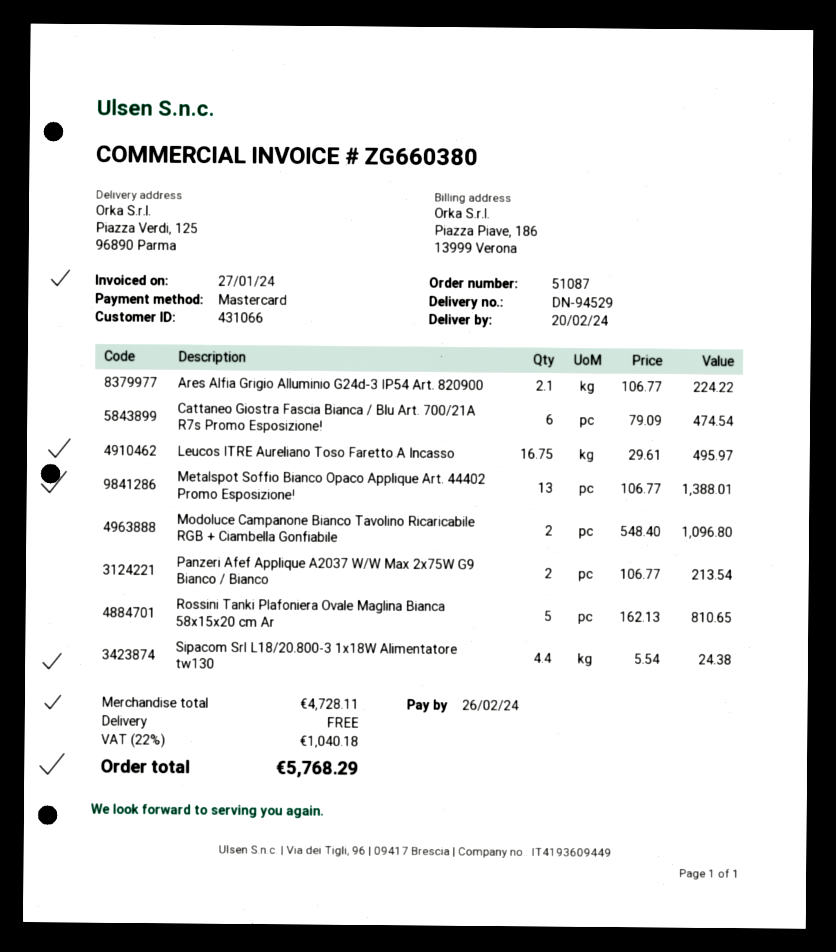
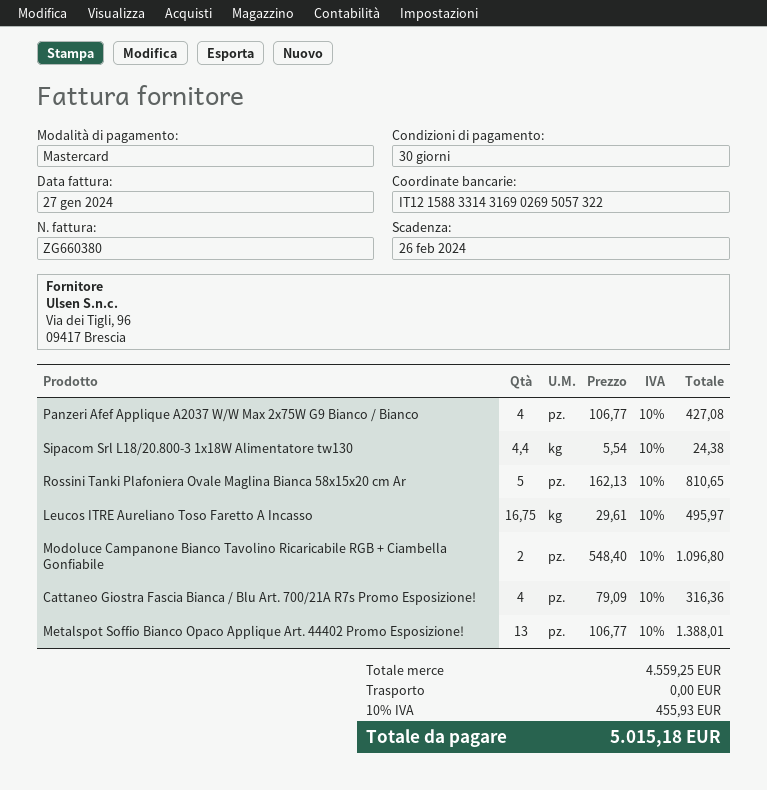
Ares Alfia Grigio Alluminio G24d-3 IP54 Art. 820900: 2.1 x 106.77 = 224.22 -> none
Cattaneo Giostra Fascia Bianca / Blu Art. 700/21A R7s Promo Esposizione!: 6 x 79.09 = 474.54 -> 4 x 79.09 = 316.36
Panzeri Afef Applique A2037 W/W Max 2x75W G9 Bianco / Bianco: 2 x 106.77 = 213.54 -> 4 x 106.77 = 427.08
subtotal: 4728.11 -> 4559.25
tax: 22% = 1040.18 -> 10% = 455.93
total: 5768.29 -> 5015.18

